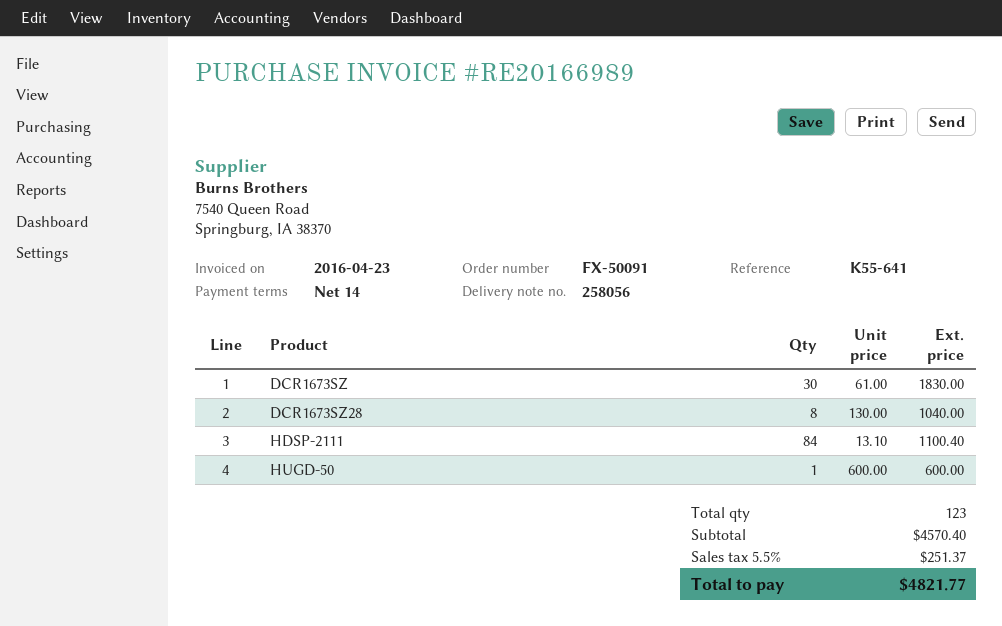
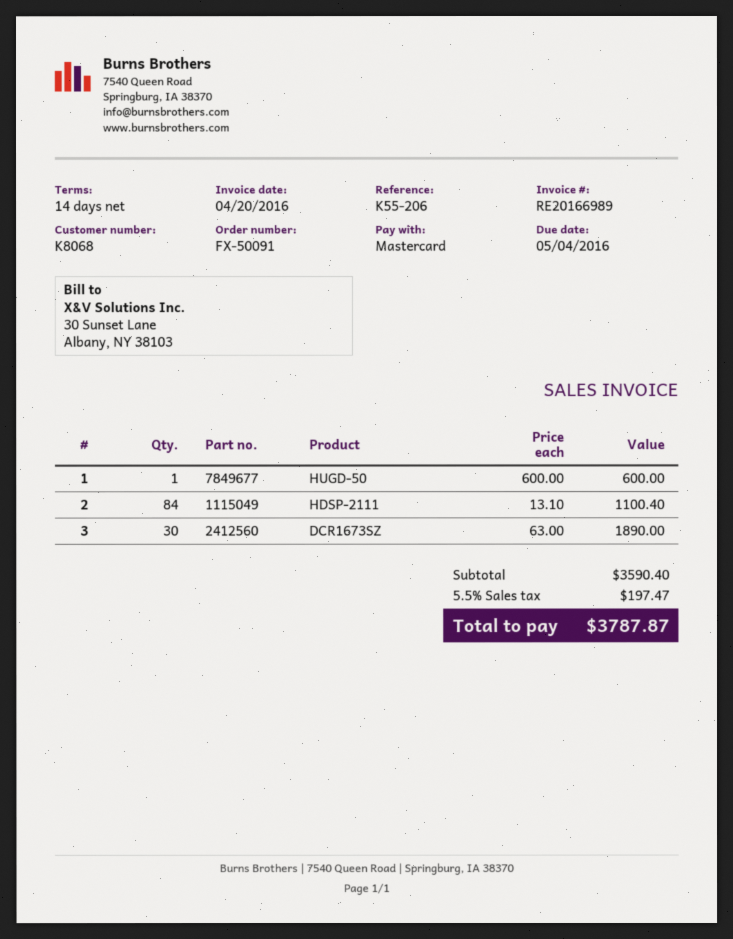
invoice date: 2016-04-23 -> 2016-04-20
reference: K55-641 -> K55-206
DCR1673SZ: 30 x 61.00 = 1830.00 -> 30 x 63.00 = 1890.00
DCR1673SZ28: 8 x 130.00 = 1040.00 -> none
subtotal: 4570.40 -> 3590.40
tax: 5.5% = 251.37 -> 5.5% = 197.47
total: 4821.77 -> 3787.87

